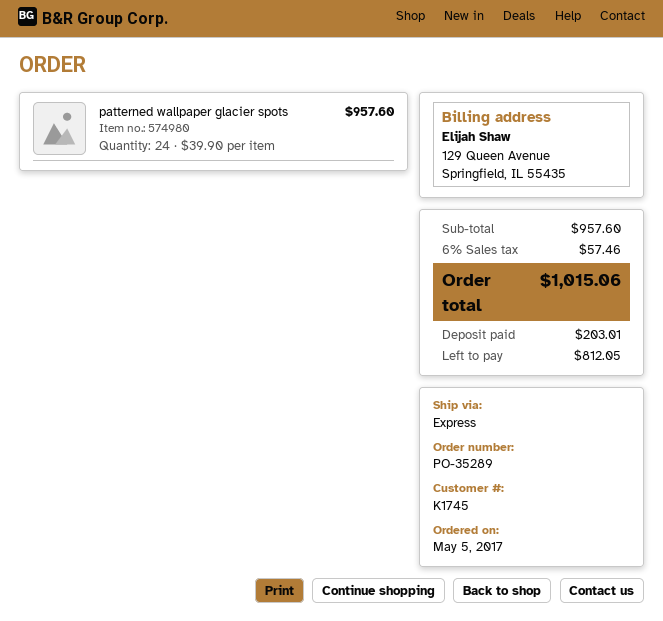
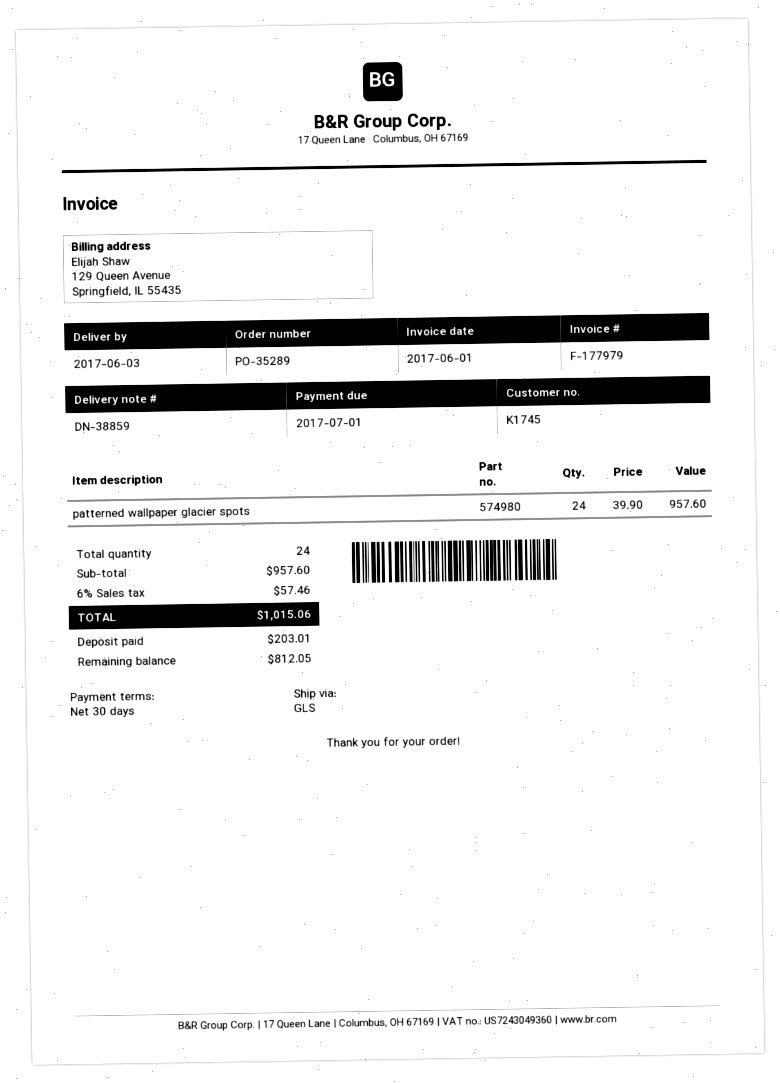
shipping method: express -> GLS

